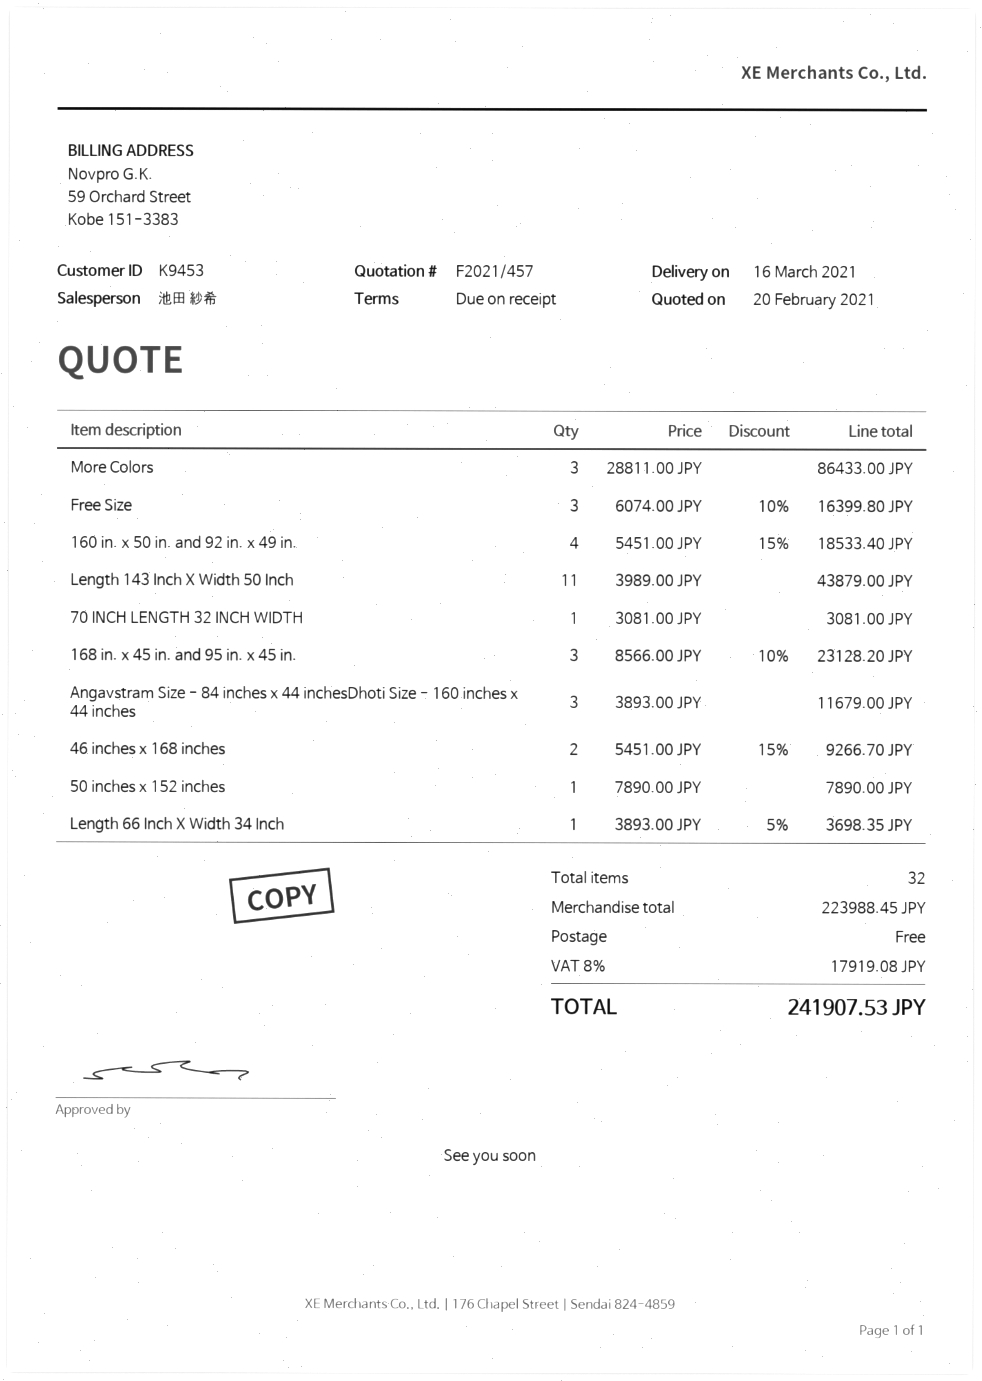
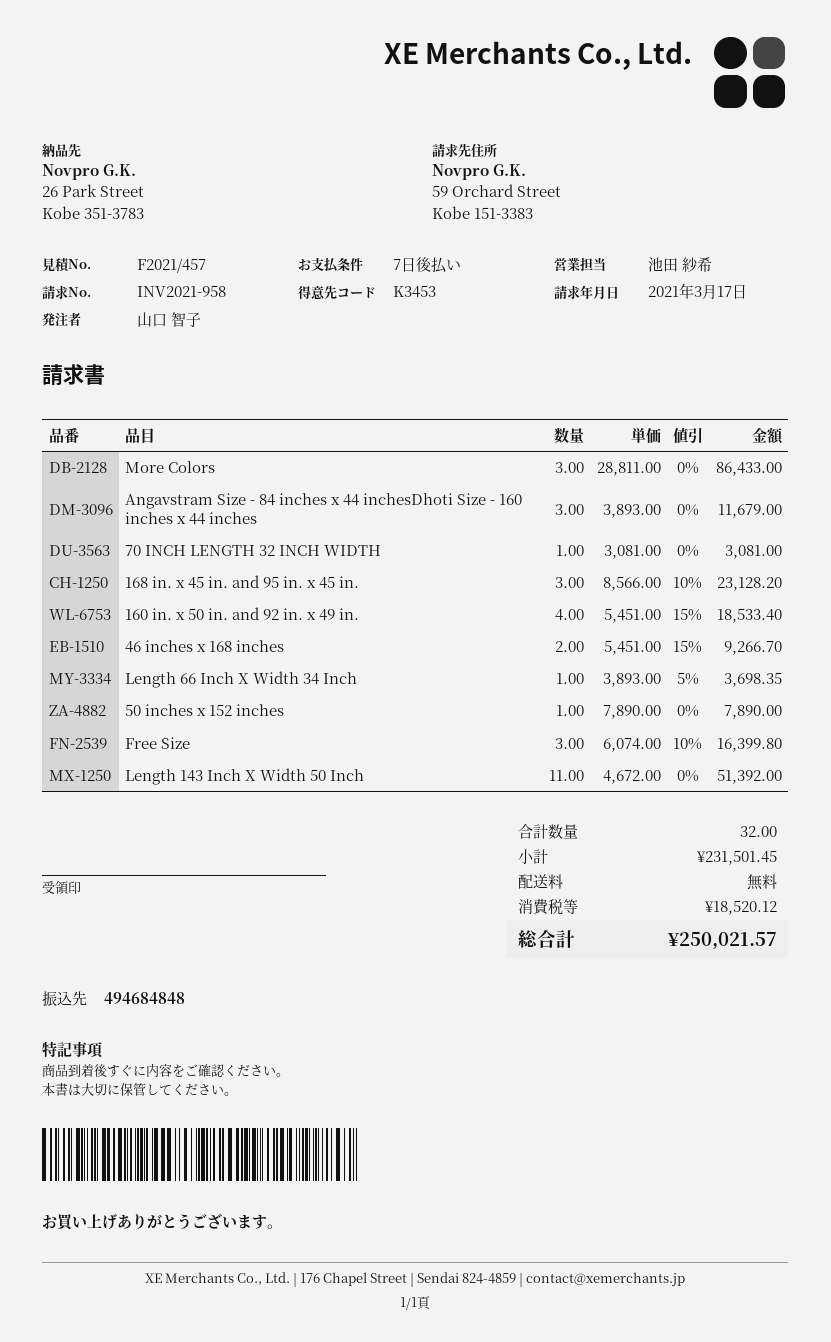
payment terms: on receipt -> 7 days
customer number: K9453 -> K3453
Length 143 Inch X Width 50 Inch: 11 x 3989.00 = 43879.00 -> 11 x 4672.00 = 51392.00
subtotal: 223988.45 -> 231501.45
tax: 17919.08 -> 18520.12
total: 241907.53 -> 250021.57

